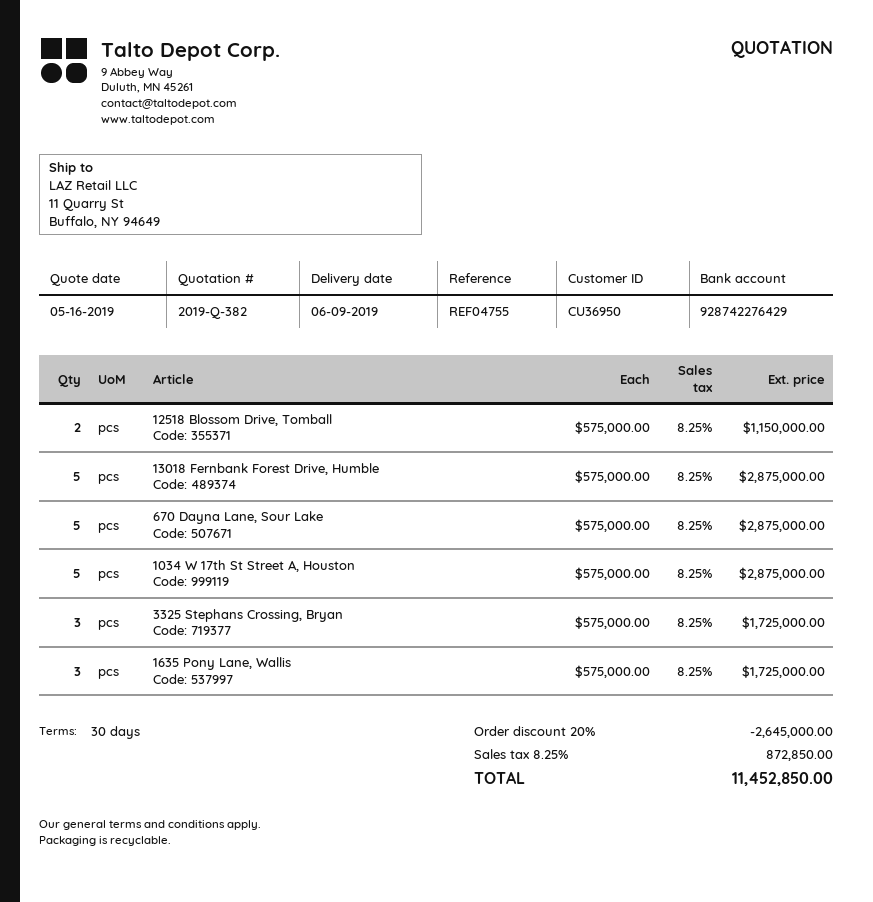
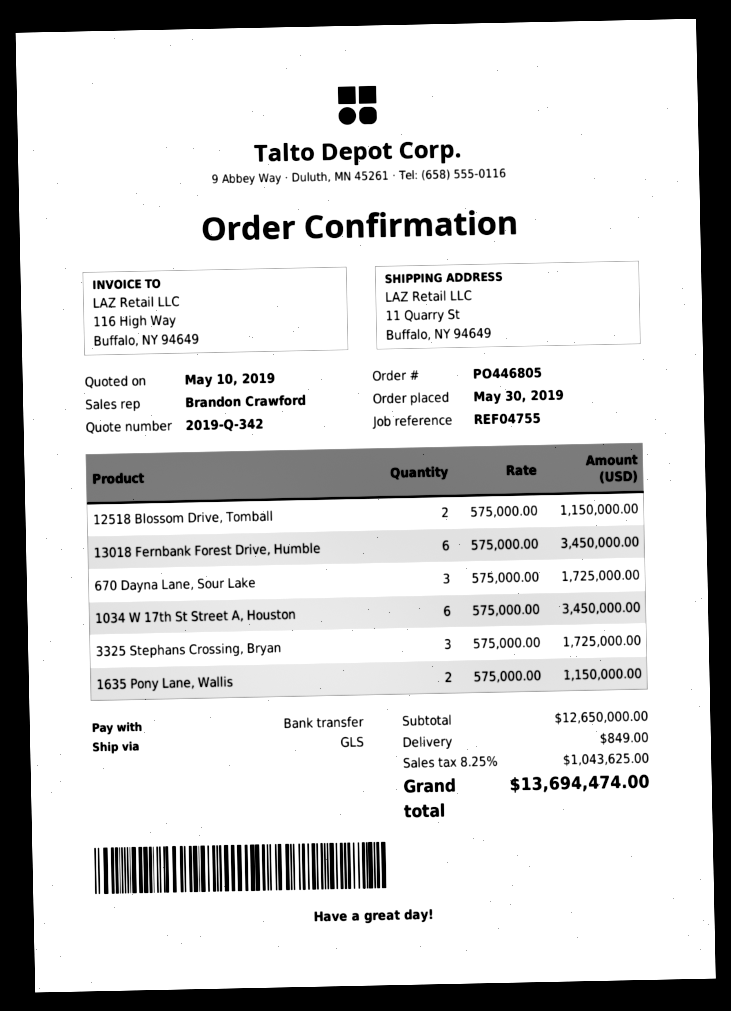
quote number: 2019-Q-382 -> 2019-Q-342
quote date: 2019-05-16 -> 2019-05-10
13018 Fernbank Forest Drive, Humble: 5 x 575000.00 = 2875000.00 -> 6 x 575000.00 = 3450000.00
670 Dayna Lane, Sour Lake: 5 x 575000.00 = 2875000.00 -> 3 x 575000.00 = 1725000.00
1034 W 17th St Street A, Houston: 5 x 575000.00 = 2875000.00 -> 6 x 575000.00 = 3450000.00
1635 Pony Lane, Wallis: 3 x 575000.00 = 1725000.00 -> 2 x 575000.00 = 1150000.00
discount: 20% = 2645000.00 -> none
shipping: none -> 849.00
tax: 8.25% = 872850.00 -> 8.25% = 1043625.00
total: 11452850.00 -> 13694474.00

